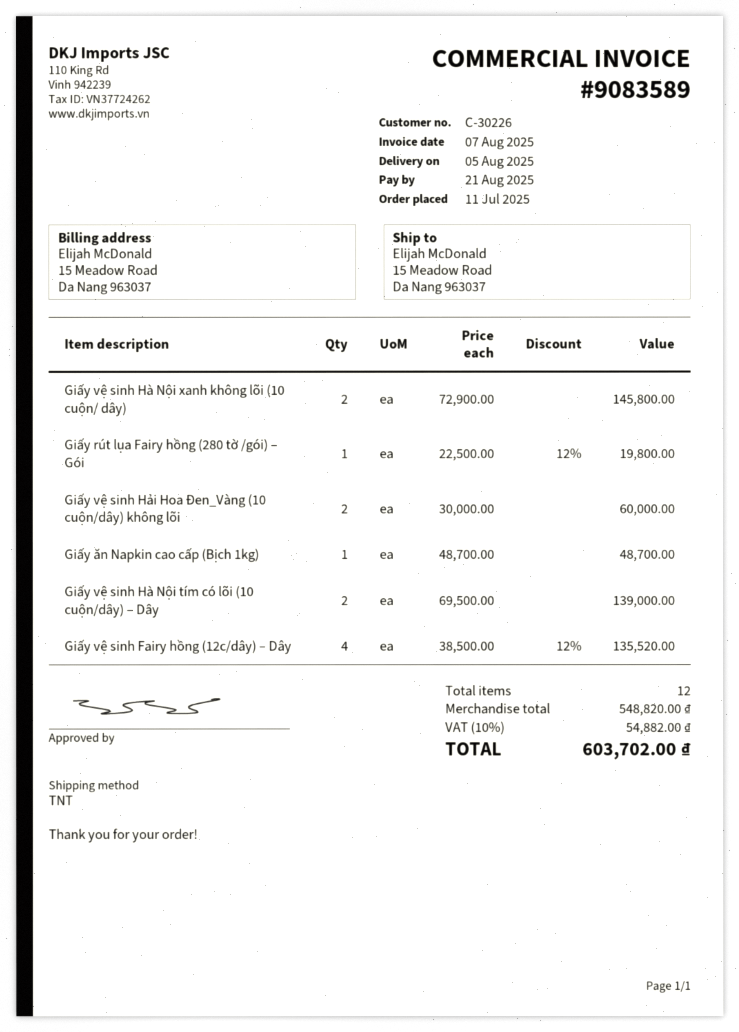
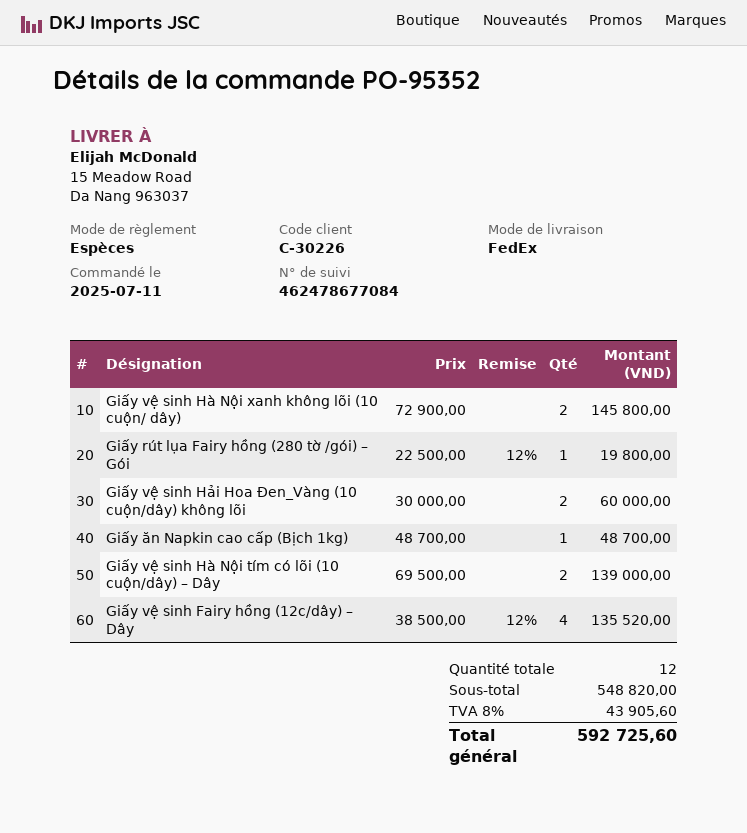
shipping method: TNT -> FedEx
tax: 10% = 54882.00 -> 8% = 43905.60
total: 603702.00 -> 592725.60

